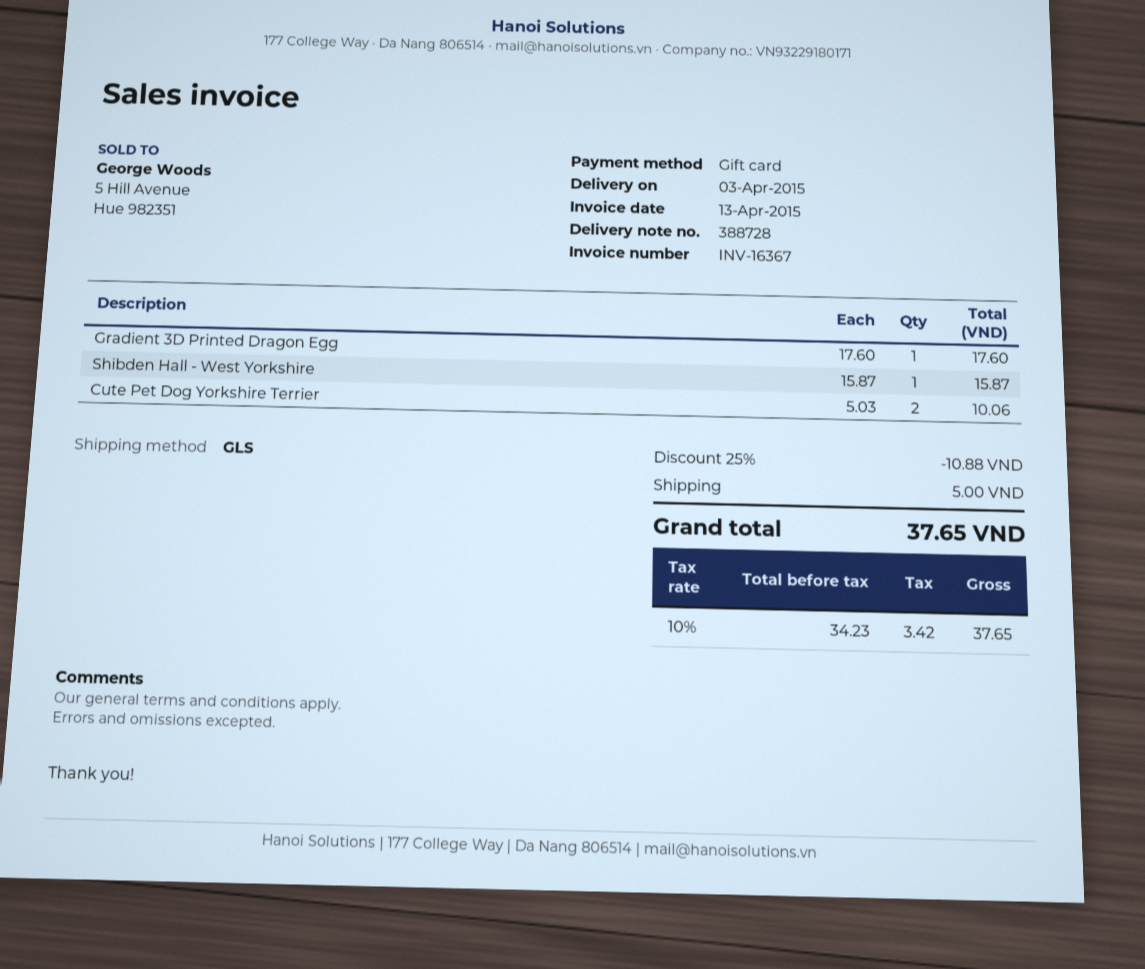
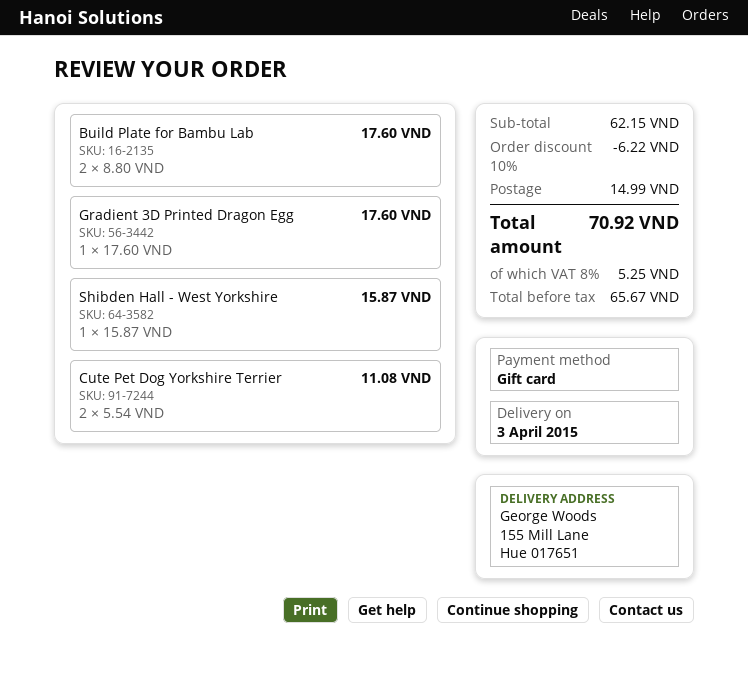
Cute Pet Dog Yorkshire Terrier: 2 x 5.03 = 10.06 -> 2 x 5.54 = 11.08
Build Plate for Bambu Lab: none -> 2 x 8.80 = 17.60
discount: 25% = 10.88 -> 10% = 6.22
shipping: 5.00 -> 14.99
net: 34.23 -> 65.67
tax: 10% = 3.42 -> 8% = 5.25
total: 37.65 -> 70.92

